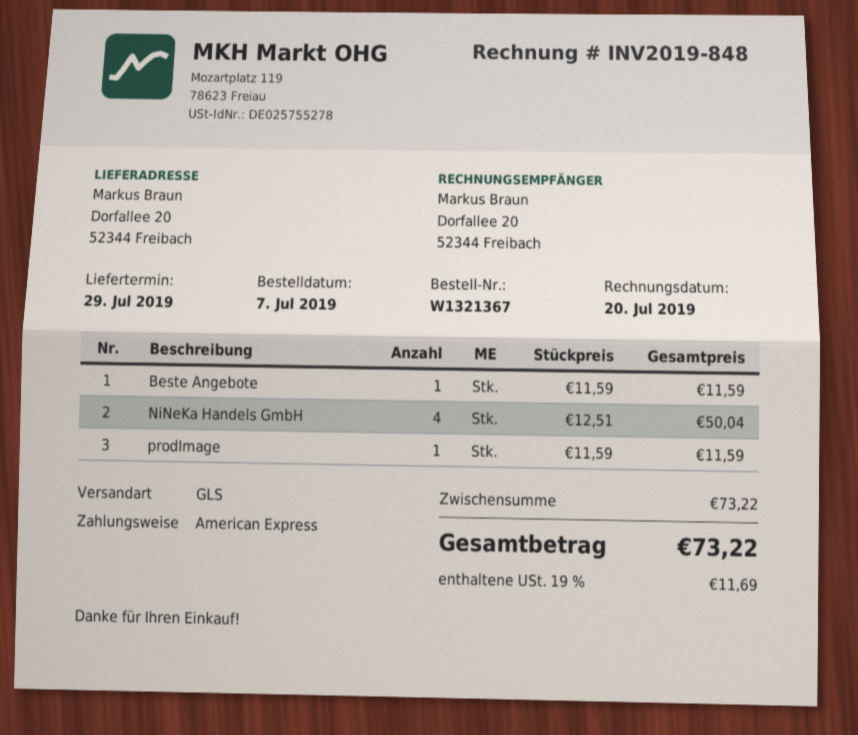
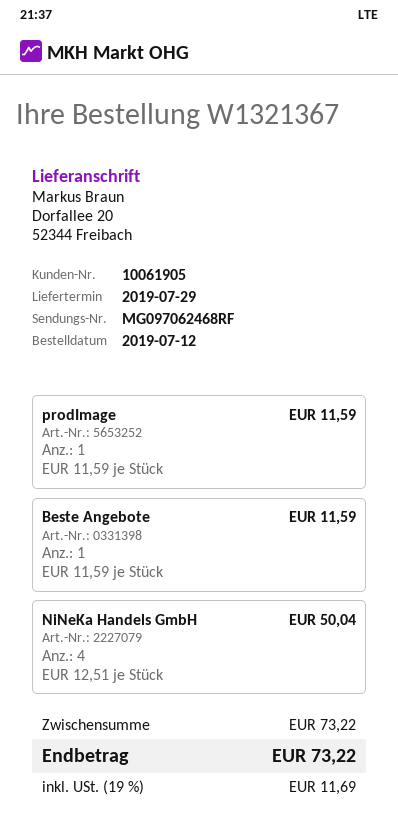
order date: 2019-07-07 -> 2019-07-12

